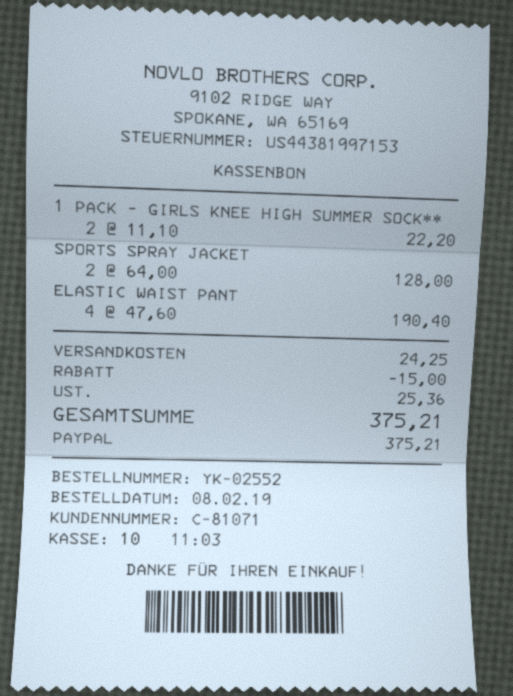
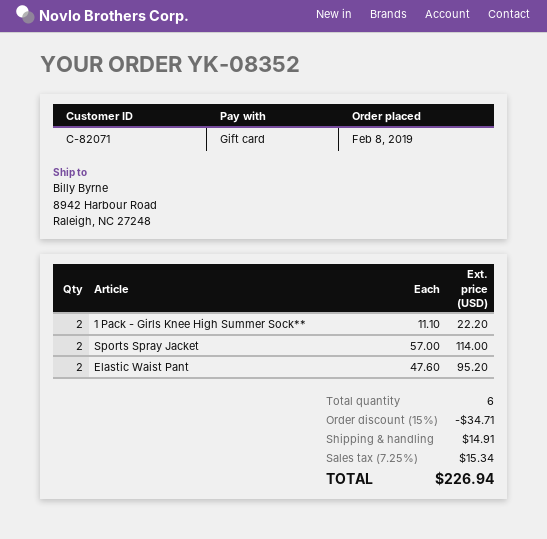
order number: YK-02552 -> YK-08352
customer number: C-81071 -> C-82071
payment method: PayPal -> gift card
SPORTS SPRAY JACKET: 2 x 64.00 = 128.00 -> 2 x 57.00 = 114.00
ELASTIC WAIST PANT: 4 x 47.60 = 190.40 -> 2 x 47.60 = 95.20
discount: 15.00 -> 34.71
shipping: 24.25 -> 14.91
tax: 25.36 -> 15.34
total: 375.21 -> 226.94

